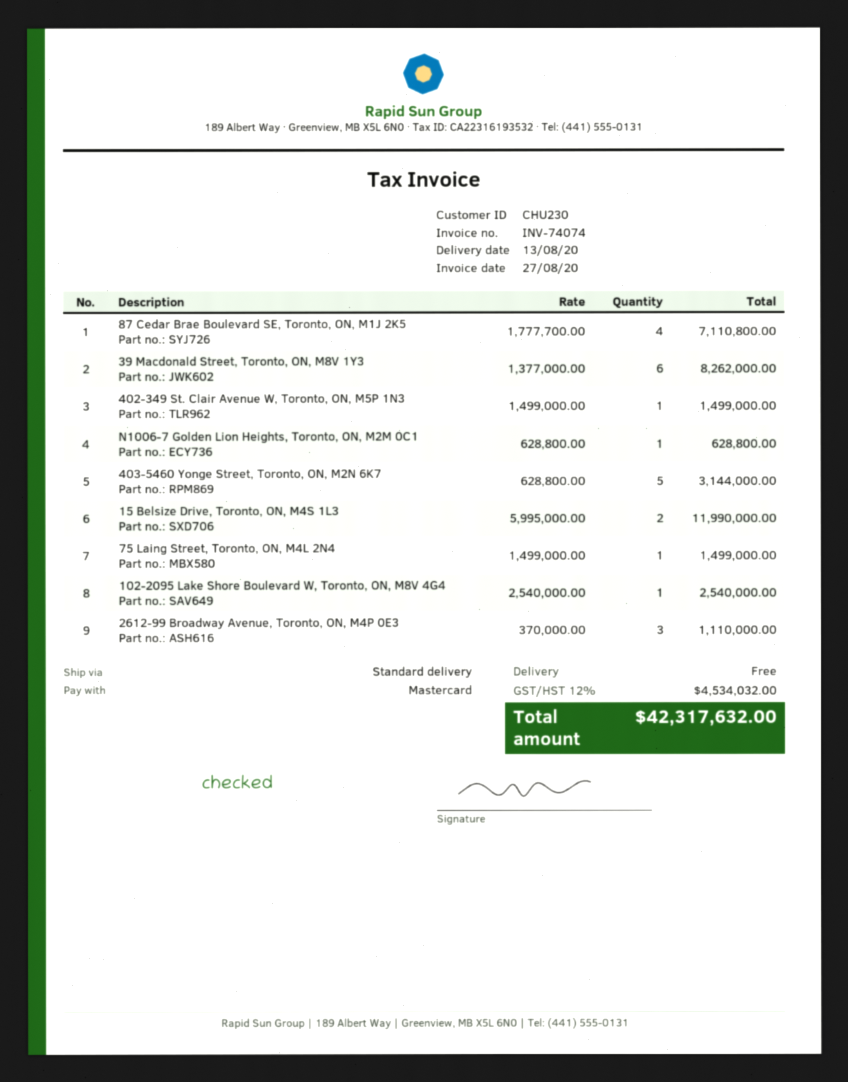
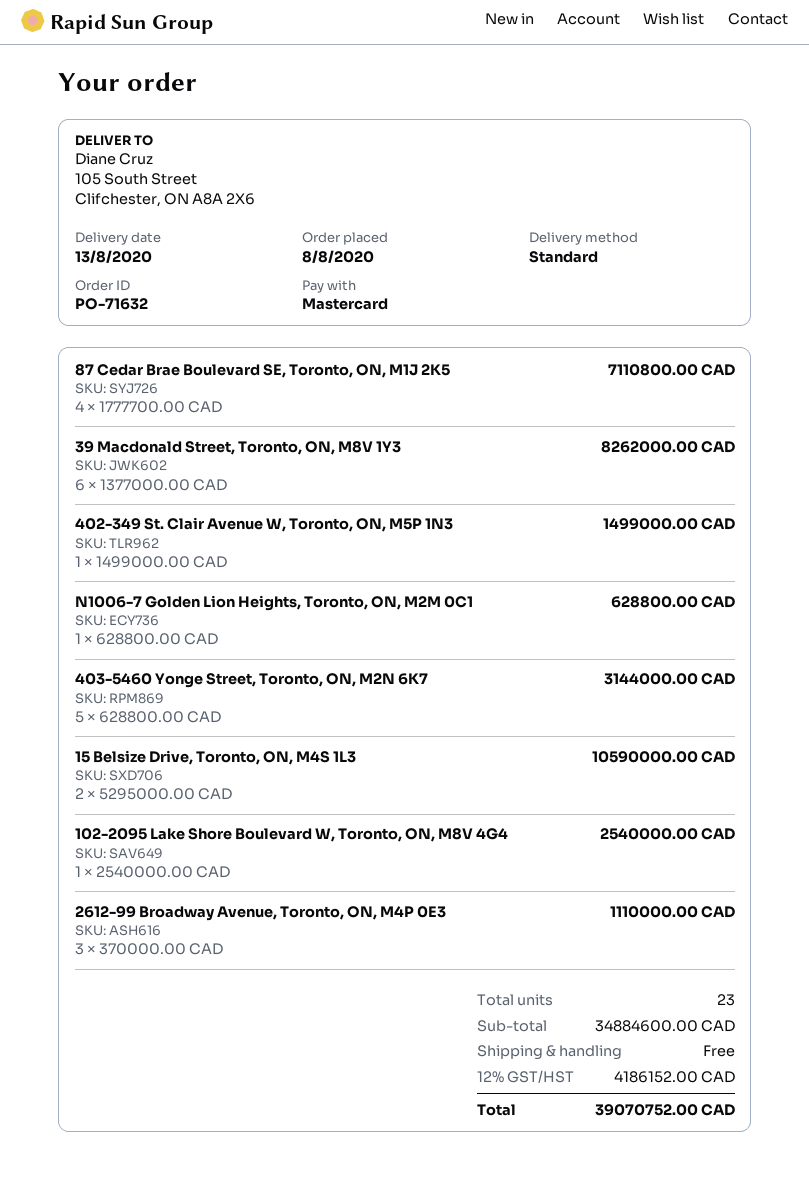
15 Belsize Drive, Toronto, ON, M4S 1L3: 2 x 5995000.00 = 11990000.00 -> 2 x 5295000.00 = 10590000.00
75 Laing Street, Toronto, ON, M4L 2N4: 1 x 1499000.00 = 1499000.00 -> none
tax: 12% = 4534032.00 -> 12% = 4186152.00
total: 42317632.00 -> 39070752.00

